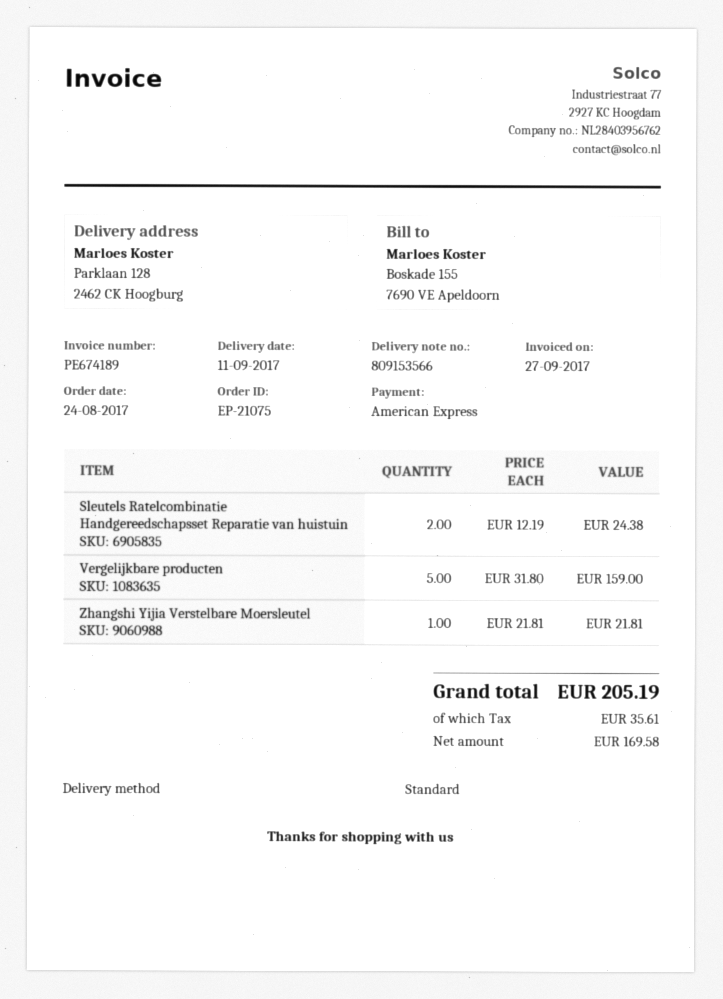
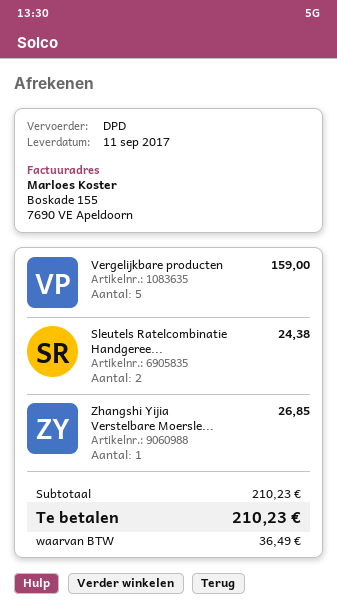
shipping method: standard -> DPD
Zhangshi Yijia Verstelbare Moersleutel: 1 for 21.81 -> 1 for 26.85
tax: 35.61 -> 36.49
total: 205.19 -> 210.23

